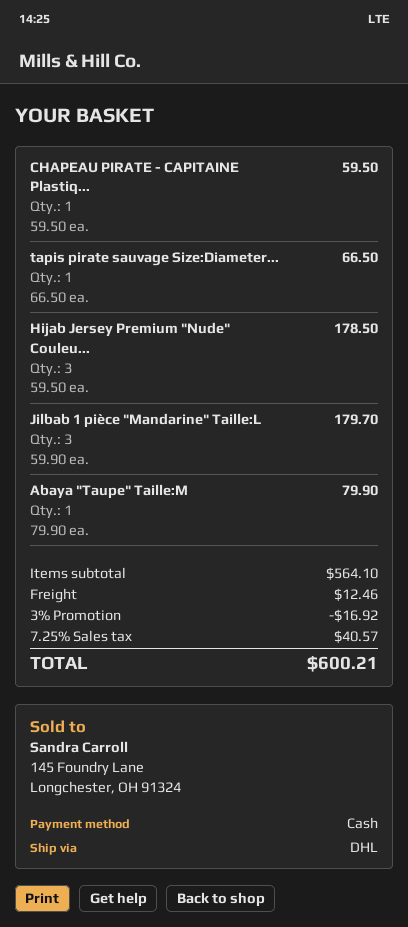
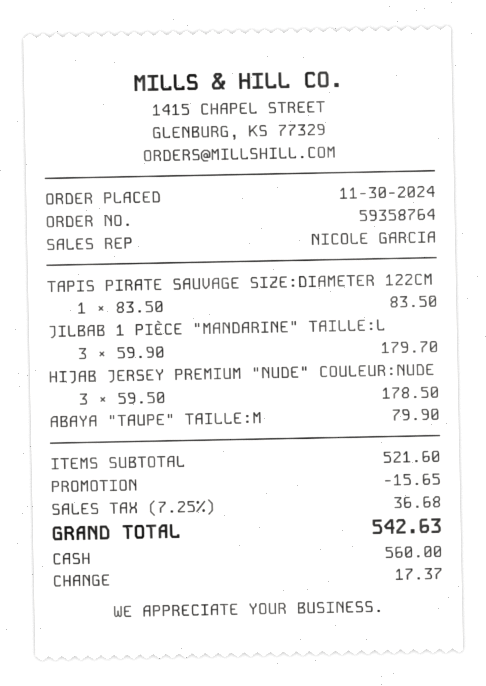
CHAPEAU PIRATE - CAPITAINE Plastiq...: 1 x 59.50 = 59.50 -> none
tapis pirate sauvage Size:Diameter...: 1 x 66.50 = 66.50 -> 1 x 83.50 = 83.50
subtotal: 564.10 -> 521.60
discount: 16.92 -> 15.65
shipping: 12.46 -> none
tax: 7.25% = 40.57 -> 7.25% = 36.68
total: 600.21 -> 542.63

